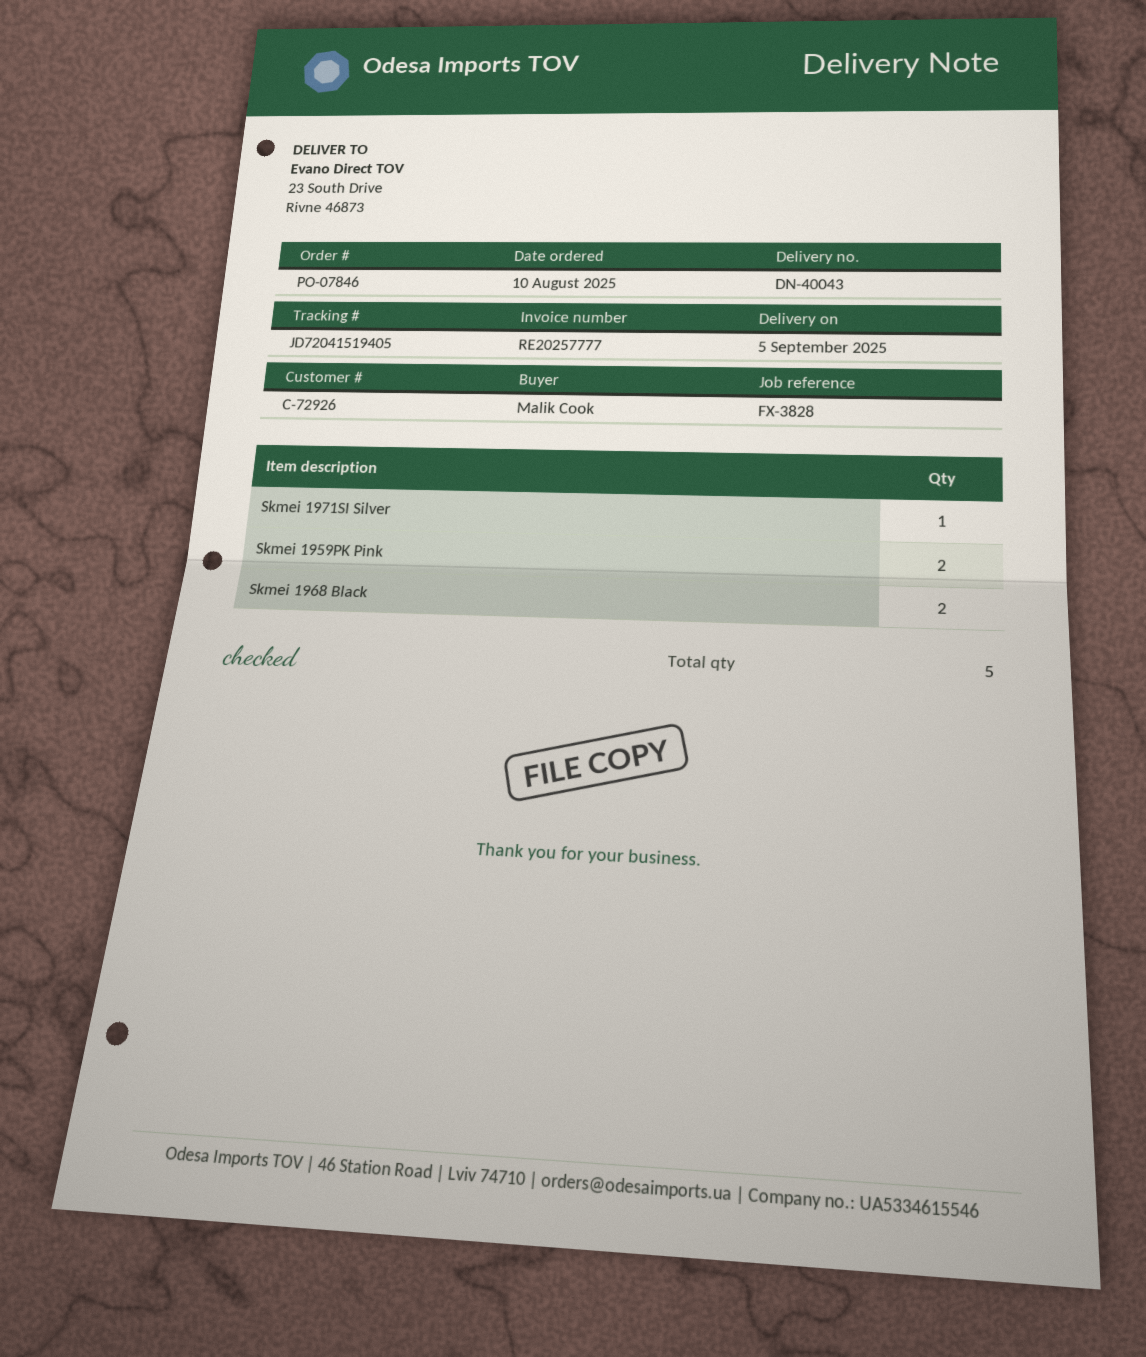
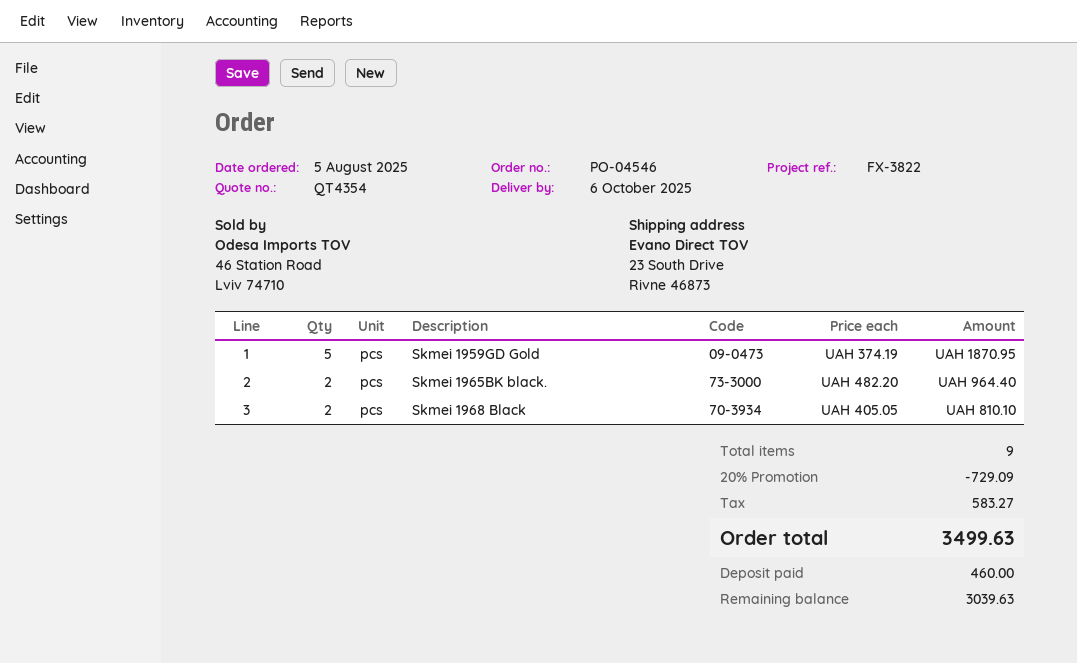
order number: PO-07846 -> PO-04546
order date: 2025-08-10 -> 2025-08-05
delivery date: 2025-09-05 -> 2025-10-06
reference: FX-3828 -> FX-3822
Skmei 1971SI Silver: 1 -> none
Skmei 1959PK Pink: 2 -> none
Skmei 1959GD Gold: none -> 5
Skmei 1965BK black.: none -> 2
total quantity: 5 -> 9

